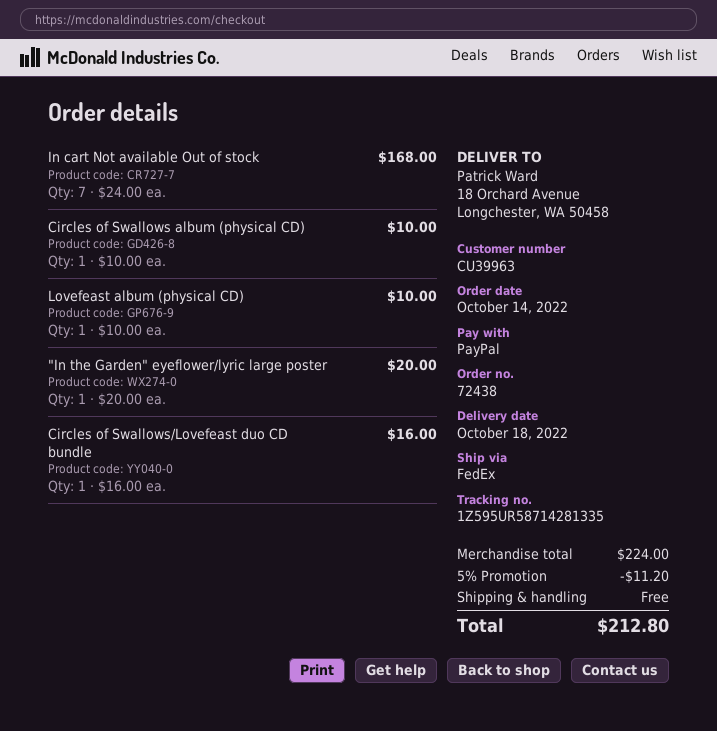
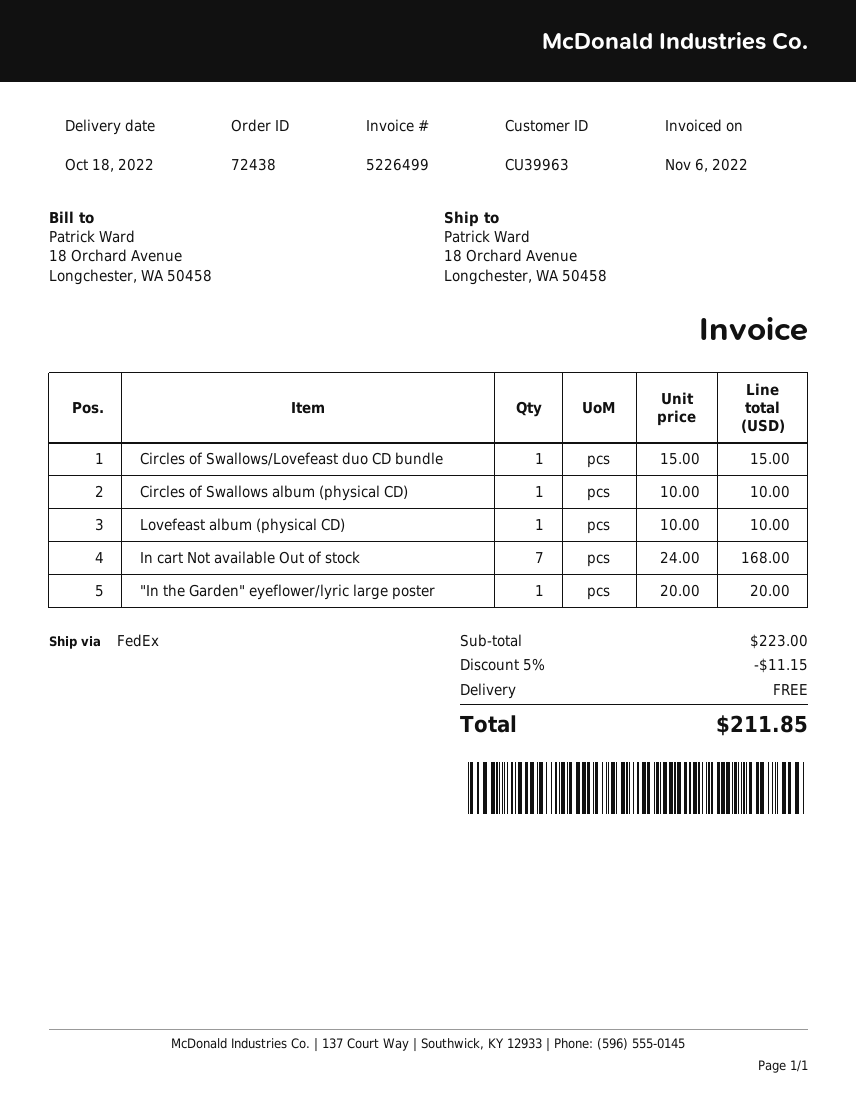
Circles of Swallows/Lovefeast duo CD bundle: 1 x 16.00 = 16.00 -> 1 x 15.00 = 15.00
subtotal: 224.00 -> 223.00
discount: 5% = 11.20 -> 5% = 11.15
total: 212.80 -> 211.85

